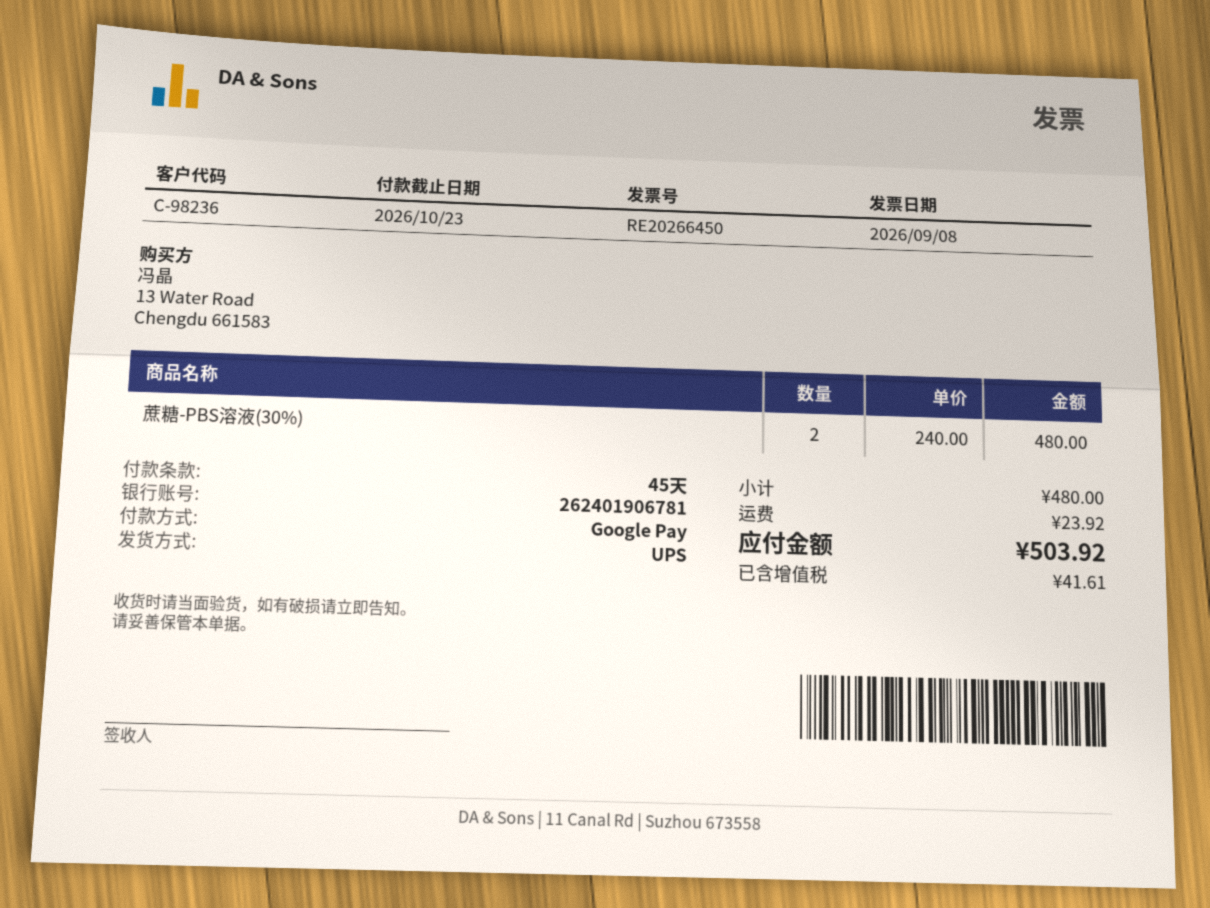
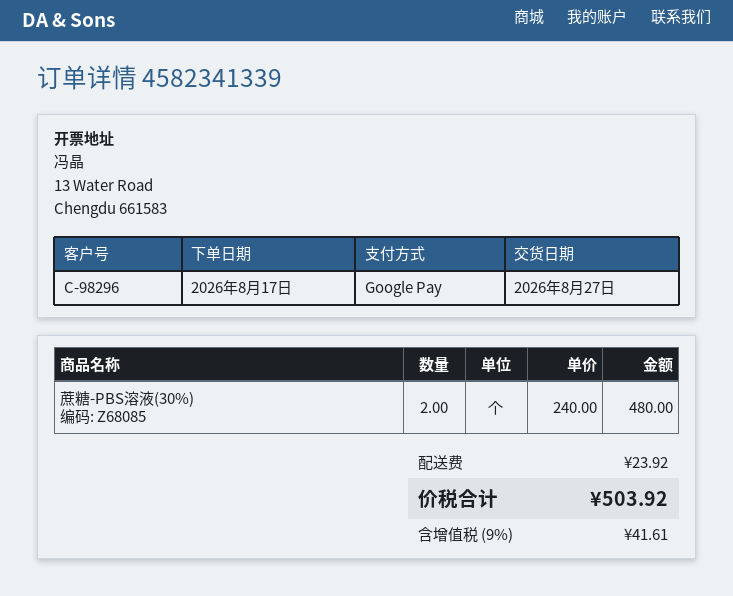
customer number: C-98236 -> C-98296

